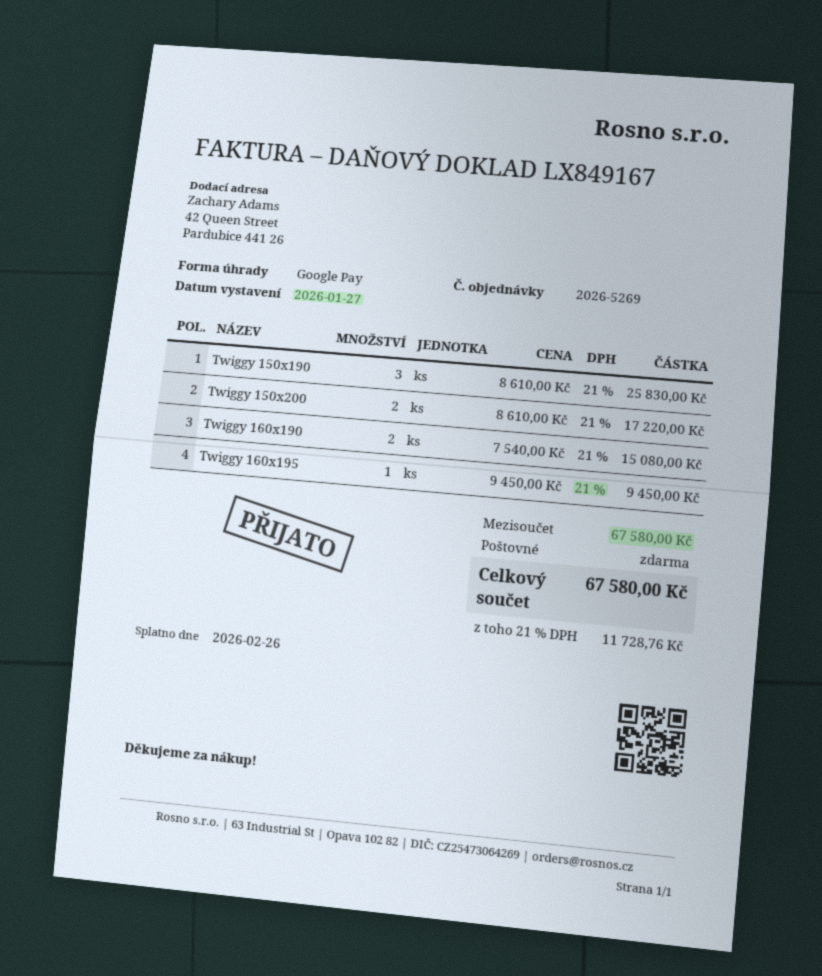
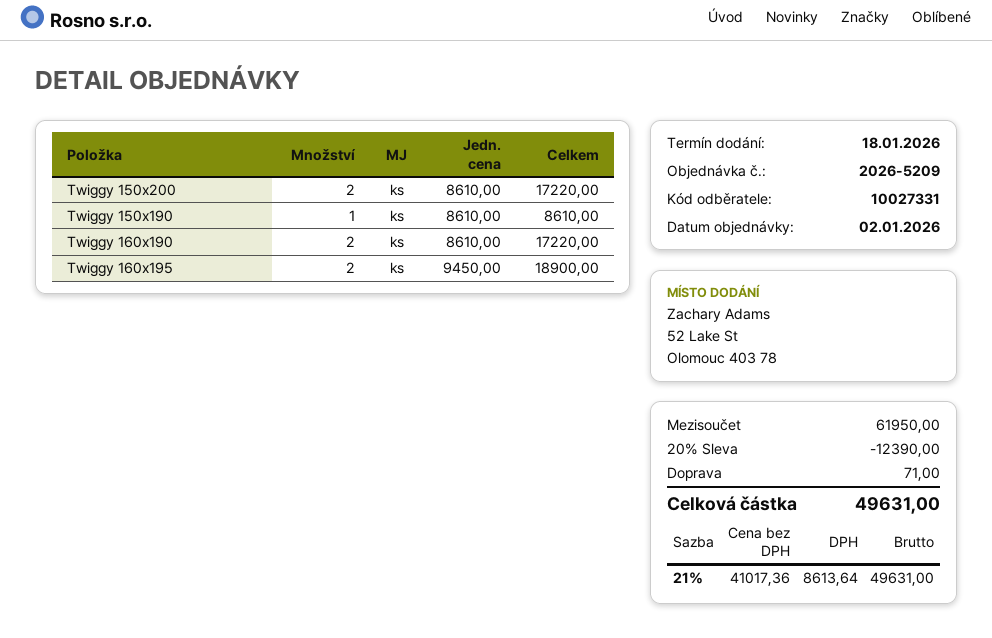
order number: 2026-5269 -> 2026-5209
ship to: 42 Queen Street, Pardubice 441 26 -> 52 Lake St, Olomouc 403 78
Twiggy 150x190: 3 x 8610.00 = 25830.00 -> 1 x 8610.00 = 8610.00
Twiggy 160x190: 2 x 7540.00 = 15080.00 -> 2 x 8610.00 = 17220.00
Twiggy 160x195: 1 x 9450.00 = 9450.00 -> 2 x 9450.00 = 18900.00
subtotal: 67580.00 -> 61950.00
discount: none -> 20% = 12390.00
shipping: 0.00 -> 71.00
tax: 21% = 11728.76 -> 21% = 8613.64
total: 67580.00 -> 49631.00

